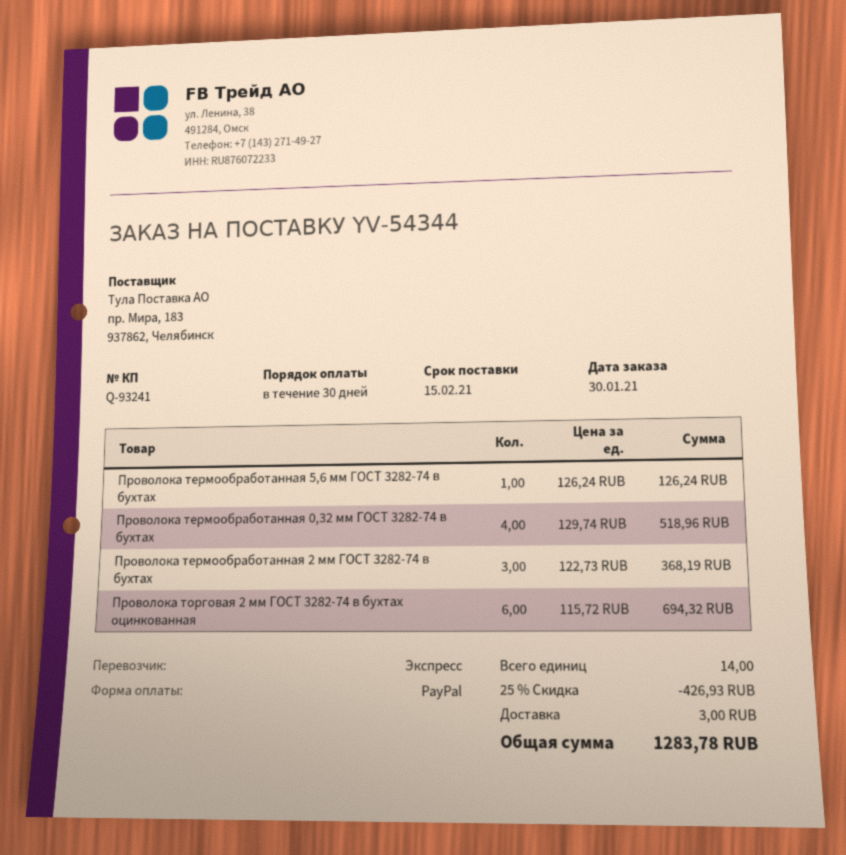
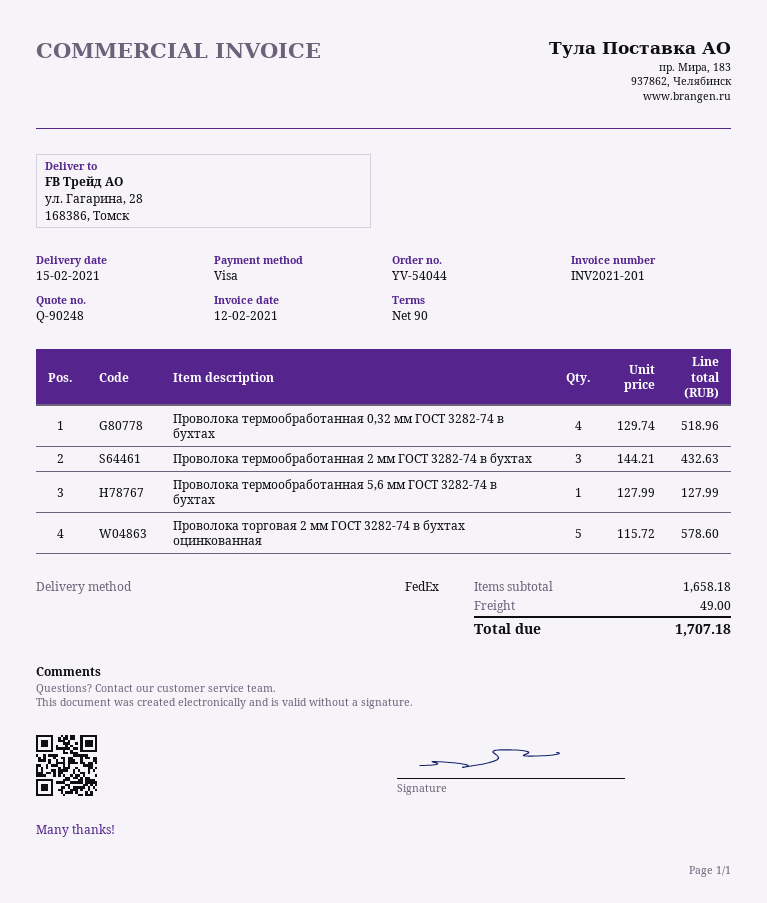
quote number: Q-93241 -> Q-90248
order number: YV-54344 -> YV-54044
payment terms: 30 days -> 90 days
payment method: PayPal -> Visa
shipping method: express -> FedEx
Проволока термообработанная 5,6 мм ГОСТ 3282-74 в бухтах: 1 x 126.24 = 126.24 -> 1 x 127.99 = 127.99
Проволока термообработанная 2 мм ГОСТ 3282-74 в бухтах: 3 x 122.73 = 368.19 -> 3 x 144.21 = 432.63
Проволока торговая 2 мм ГОСТ 3282-74 в бухтах оцинкованная: 6 x 115.72 = 694.32 -> 5 x 115.72 = 578.60
discount: 25% = 426.93 -> none
shipping: 3.00 -> 49.00
total: 1283.78 -> 1707.18

